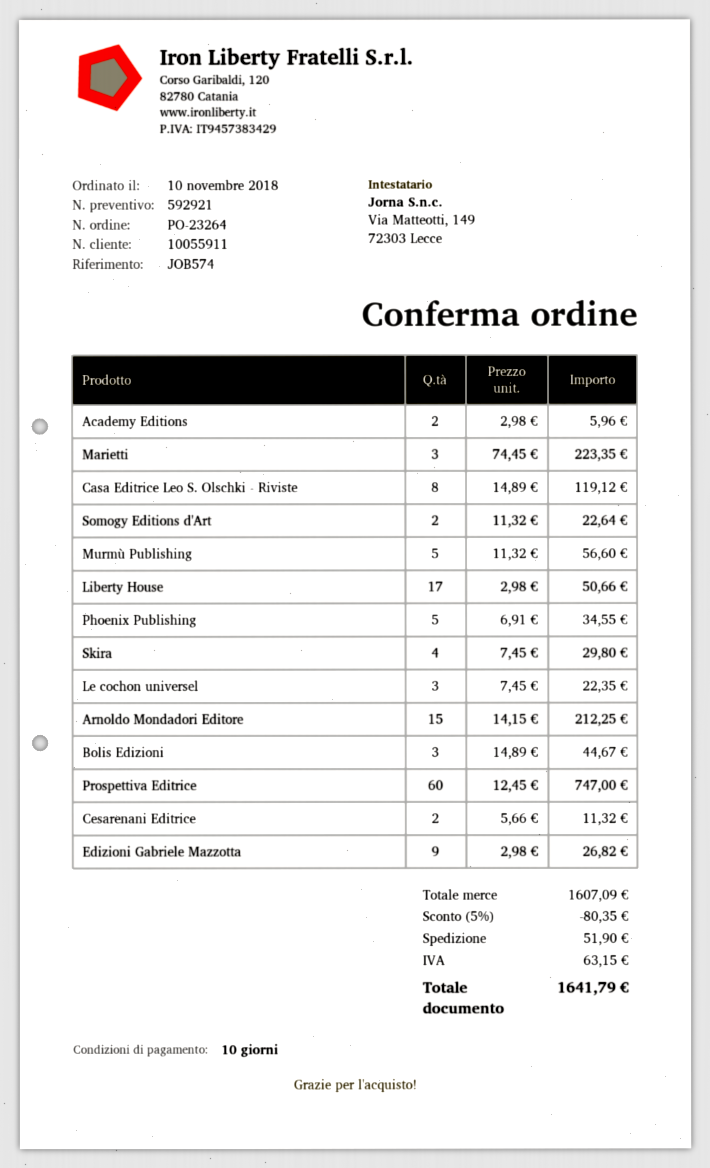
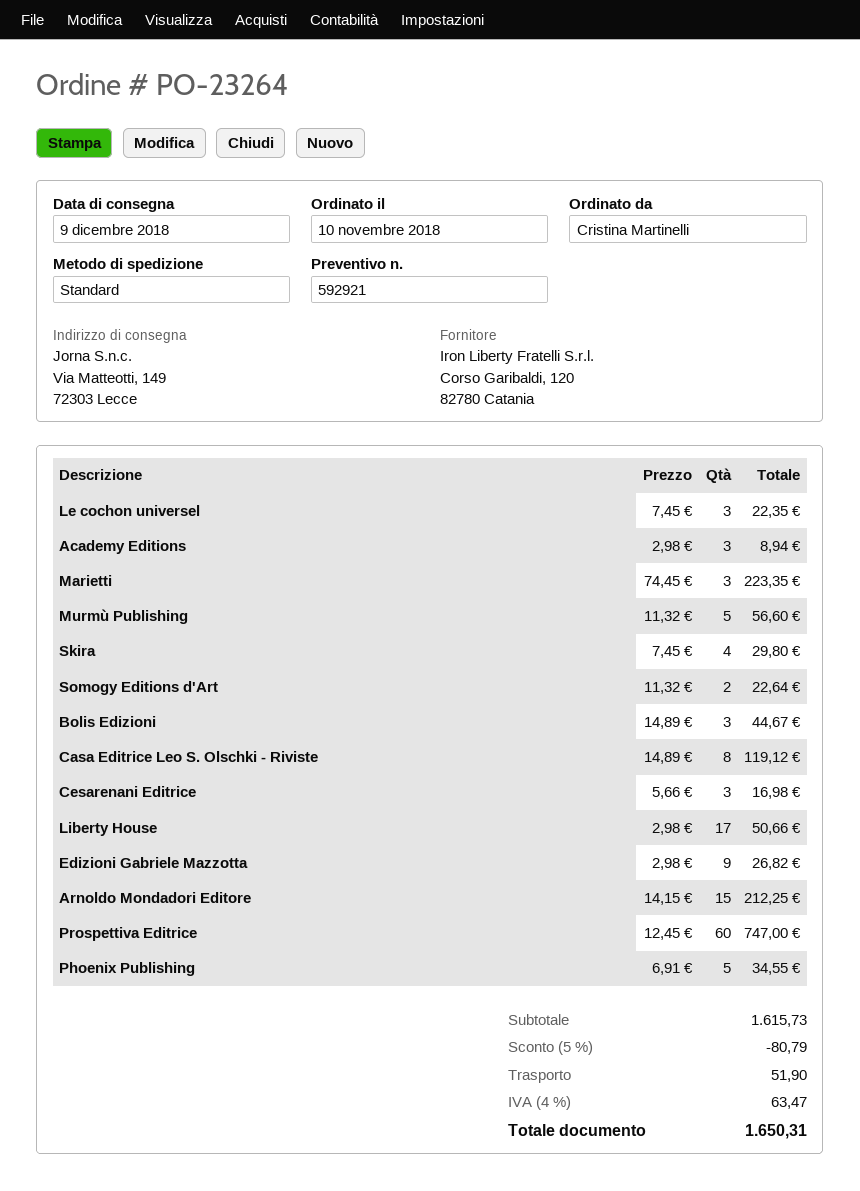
Academy Editions: 2 x 2.98 = 5.96 -> 3 x 2.98 = 8.94
Cesarenani Editrice: 2 x 5.66 = 11.32 -> 3 x 5.66 = 16.98
subtotal: 1607.09 -> 1615.73
discount: 5% = 80.35 -> 5% = 80.79
tax: 63.15 -> 63.47
total: 1641.79 -> 1650.31

